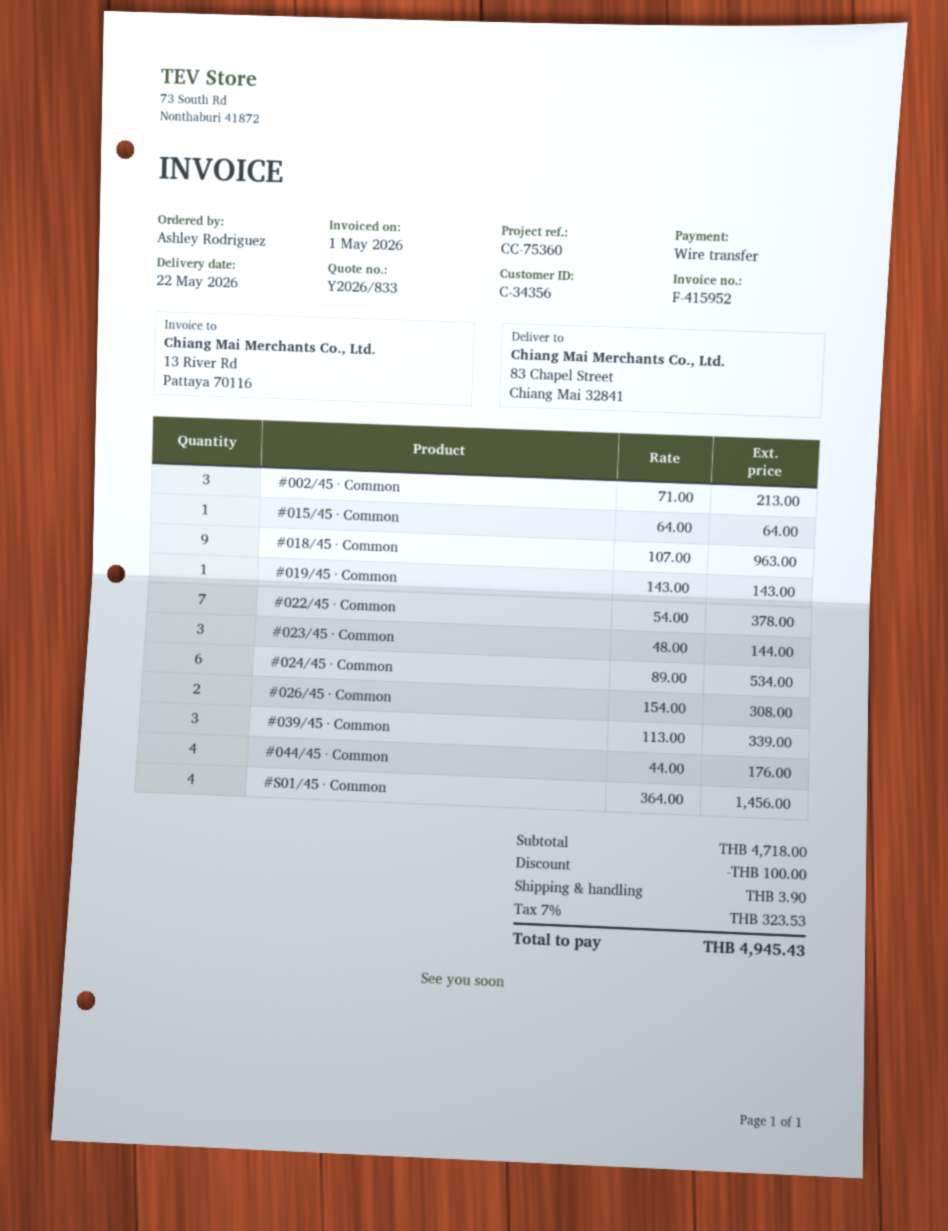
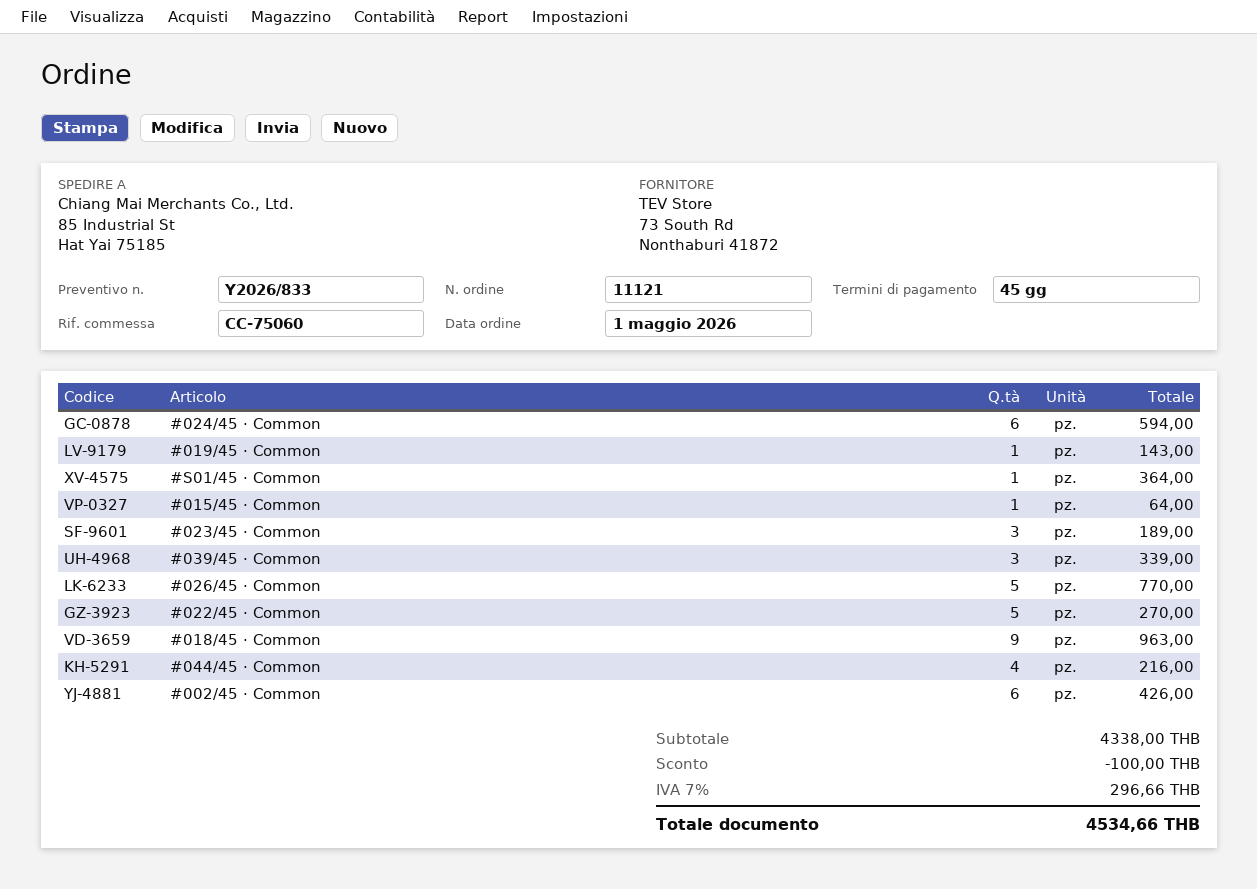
reference: CC-75360 -> CC-75060
ship to: 83 Chapel Street, Chiang Mai 32841 -> 85 Industrial St, Hat Yai 75185
#002/45 · Common: 3 for 213.00 -> 6 for 426.00
#022/45 · Common: 7 for 378.00 -> 5 for 270.00
#023/45 · Common: 3 for 144.00 -> 3 for 189.00
#024/45 · Common: 6 for 534.00 -> 6 for 594.00
#026/45 · Common: 2 for 308.00 -> 5 for 770.00
#044/45 · Common: 4 for 176.00 -> 4 for 216.00
#S01/45 · Common: 4 for 1456.00 -> 1 for 364.00
subtotal: 4718.00 -> 4338.00
shipping: 3.90 -> none
tax: 7% = 323.53 -> 7% = 296.66
total: 4945.43 -> 4534.66

